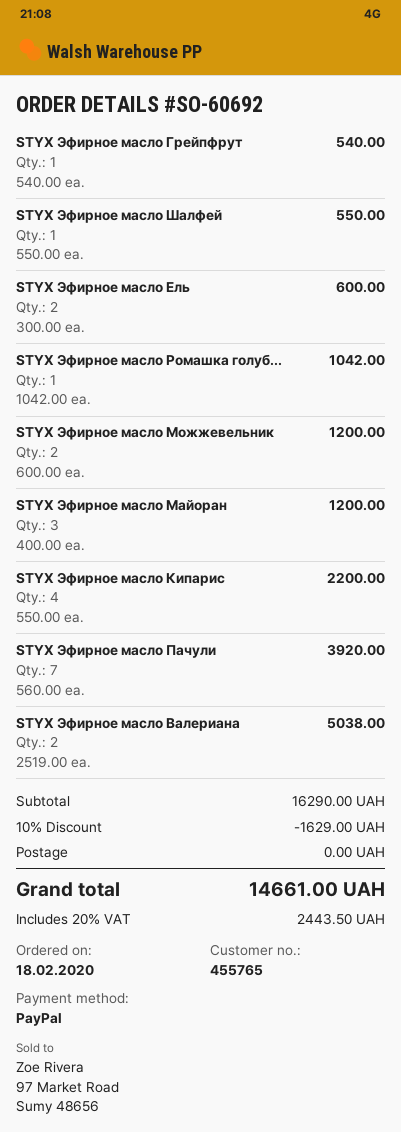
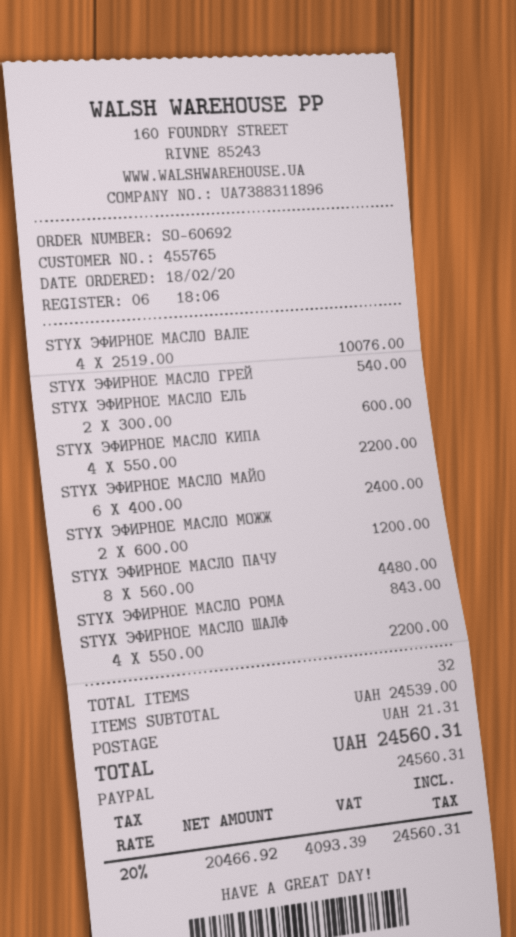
STYX Эфирное масло Шалфей: 1 x 550.00 = 550.00 -> 4 x 550.00 = 2200.00
STYX Эфирное масло Ромашка голуб...: 1 x 1042.00 = 1042.00 -> 1 x 843.00 = 843.00
STYX Эфирное масло Майоран: 3 x 400.00 = 1200.00 -> 6 x 400.00 = 2400.00
STYX Эфирное масло Пачули: 7 x 560.00 = 3920.00 -> 8 x 560.00 = 4480.00
STYX Эфирное масло Валериана: 2 x 2519.00 = 5038.00 -> 4 x 2519.00 = 10076.00
subtotal: 16290.00 -> 24539.00
discount: 10% = 1629.00 -> none
shipping: 0.00 -> 21.31
tax: 20% = 2443.50 -> 20% = 4093.39
total: 14661.00 -> 24560.31

